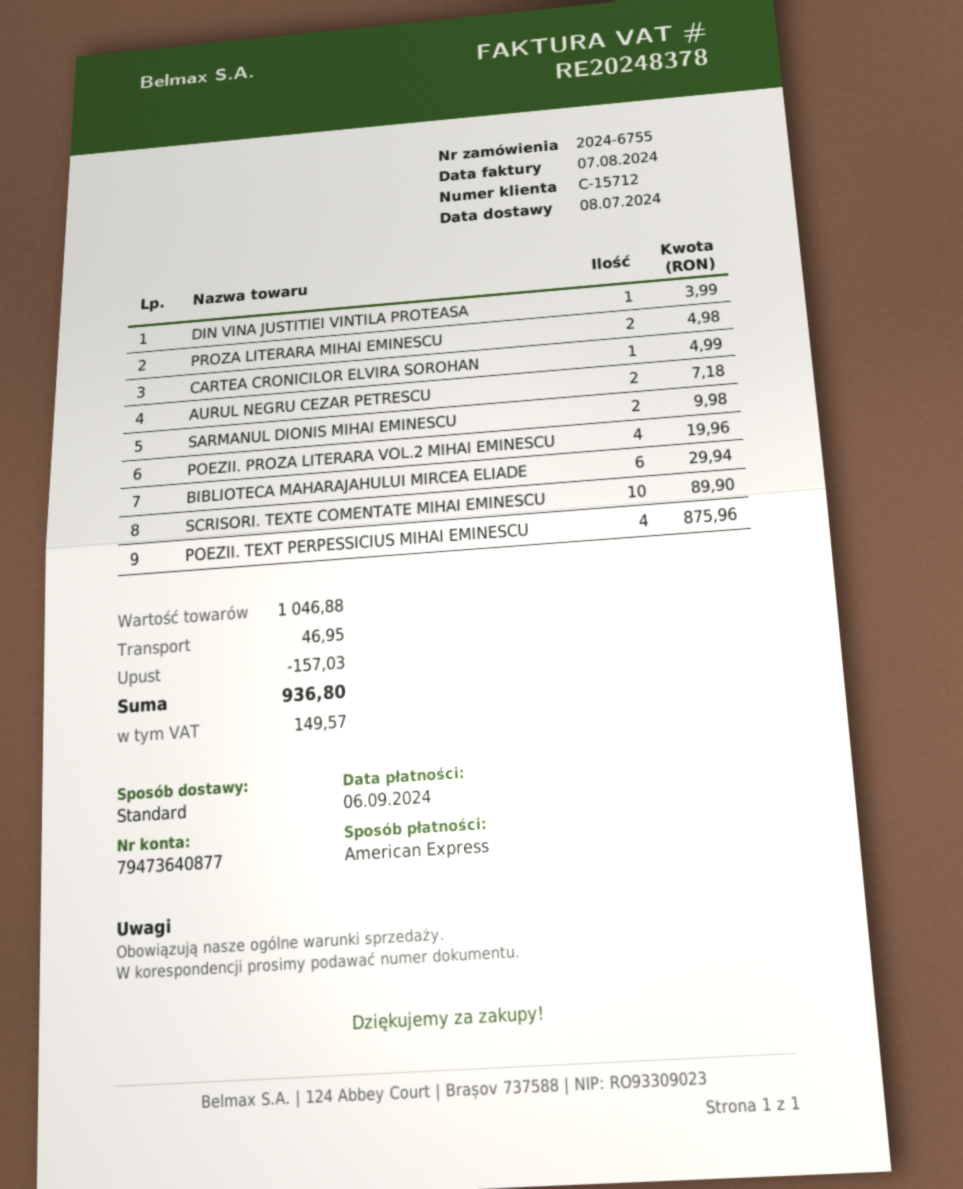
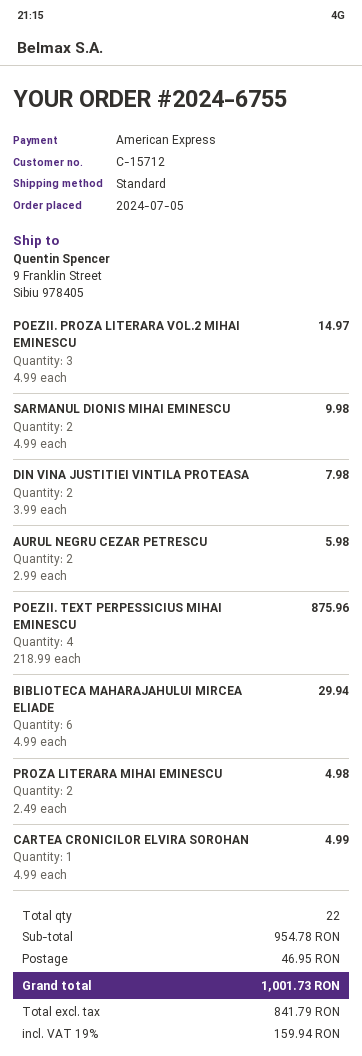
DIN VINA JUSTITIEI VINTILA PROTEASA: 1 for 3.99 -> 2 for 7.98
AURUL NEGRU CEZAR PETRESCU: 2 for 7.18 -> 2 for 5.98
POEZII. PROZA LITERARA VOL.2 MIHAI EMINESCU: 4 for 19.96 -> 3 for 14.97
SCRISORI. TEXTE COMENTATE MIHAI EMINESCU: 10 for 89.90 -> none
subtotal: 1046.88 -> 954.78
discount: 157.03 -> none
tax: 149.57 -> 159.94
total: 936.80 -> 1001.73

